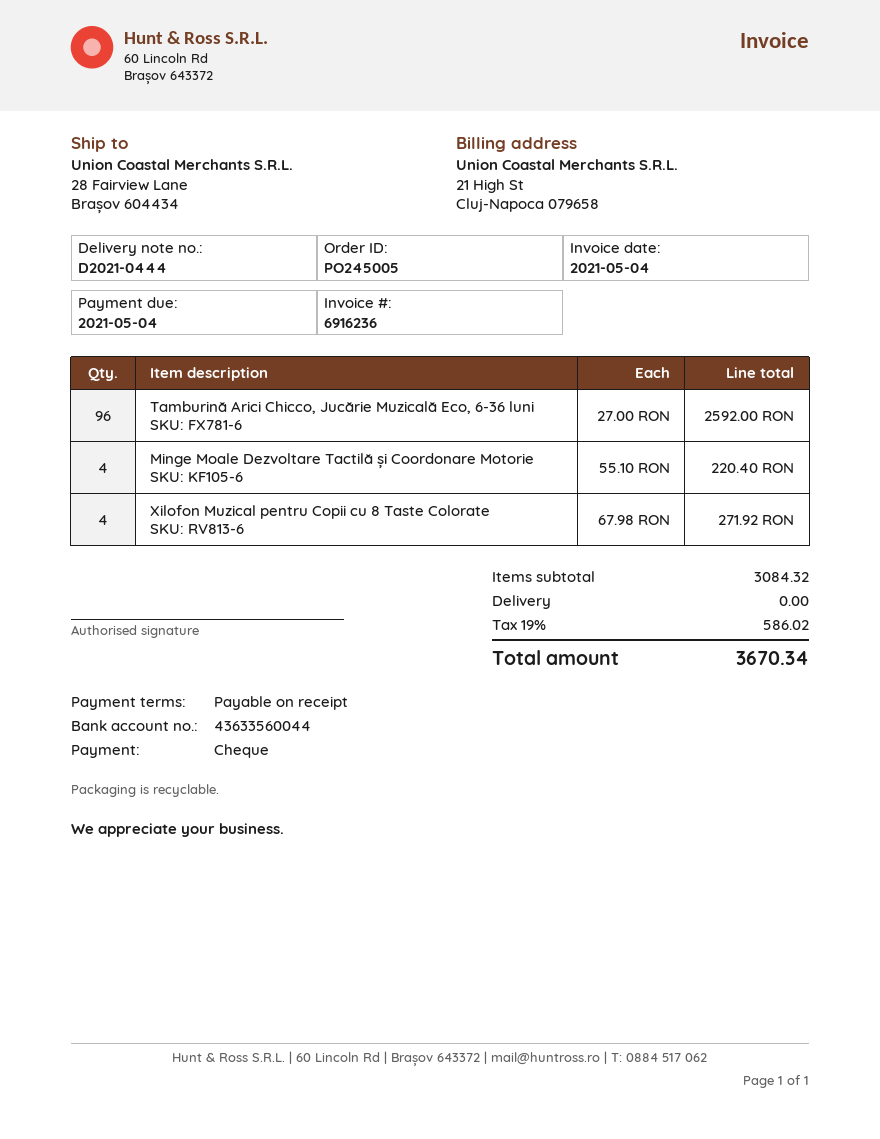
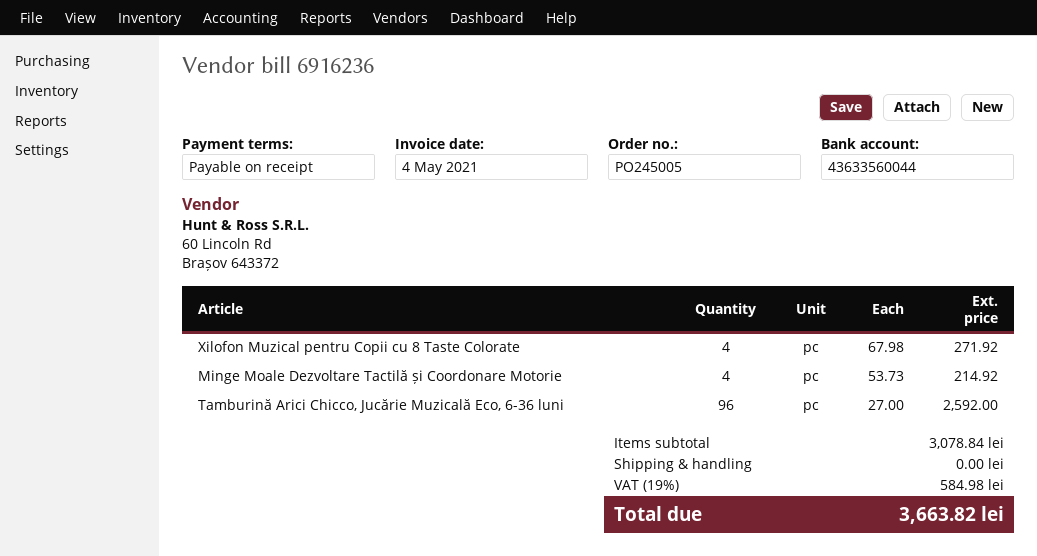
Minge Moale Dezvoltare Tactilă și Coordonare Motorie: 4 x 55.10 = 220.40 -> 4 x 53.73 = 214.92
subtotal: 3084.32 -> 3078.84
tax: 19% = 586.02 -> 19% = 584.98
total: 3670.34 -> 3663.82

